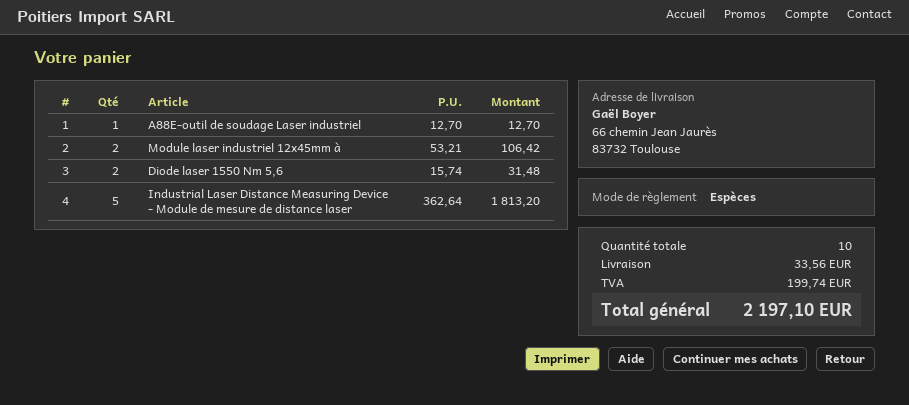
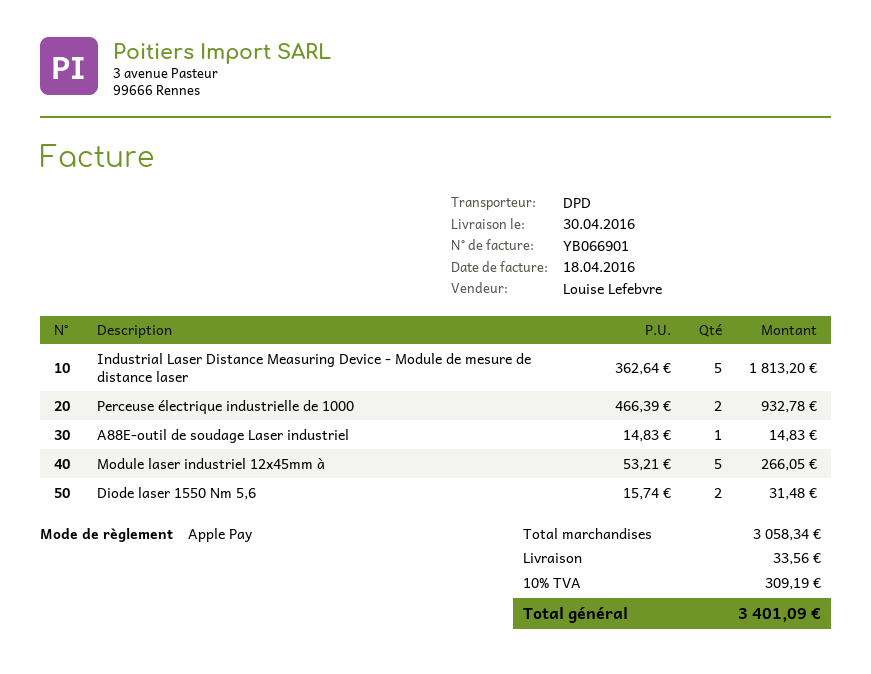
payment method: cash -> Apple Pay
A88E-outil de soudage Laser industriel: 1 x 12.70 = 12.70 -> 1 x 14.83 = 14.83
Module laser industriel 12x45mm à: 2 x 53.21 = 106.42 -> 5 x 53.21 = 266.05
Perceuse électrique industrielle de 1000: none -> 2 x 466.39 = 932.78
tax: 199.74 -> 309.19
total: 2197.10 -> 3401.09

